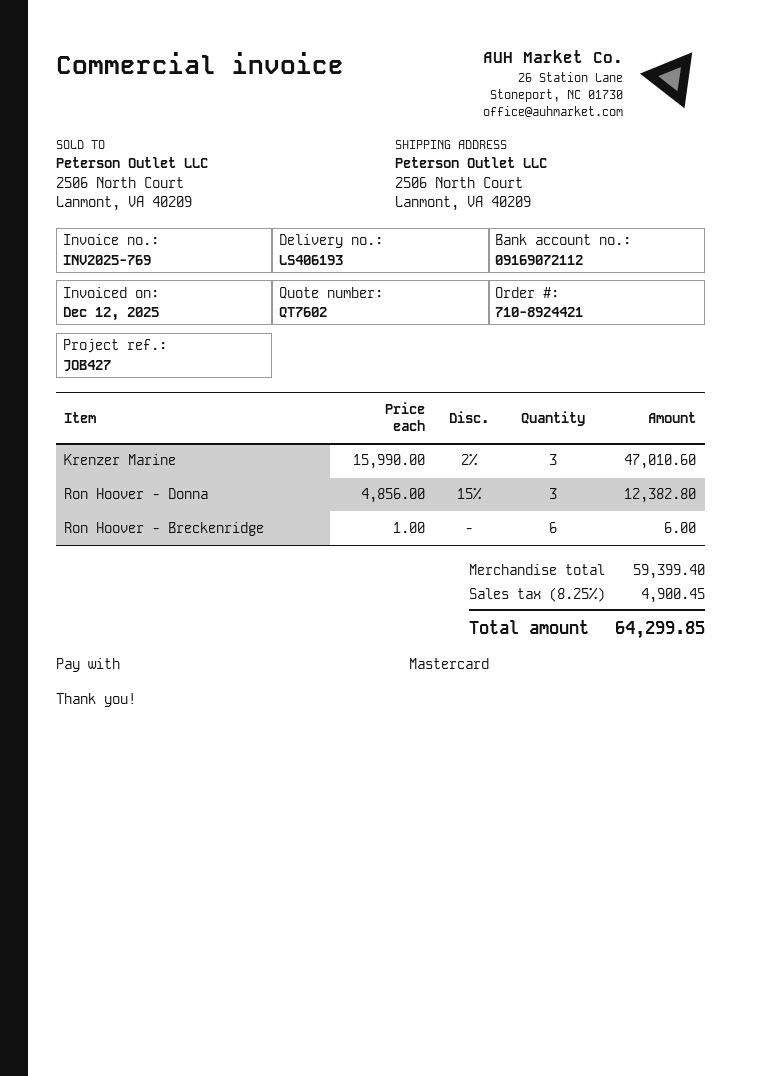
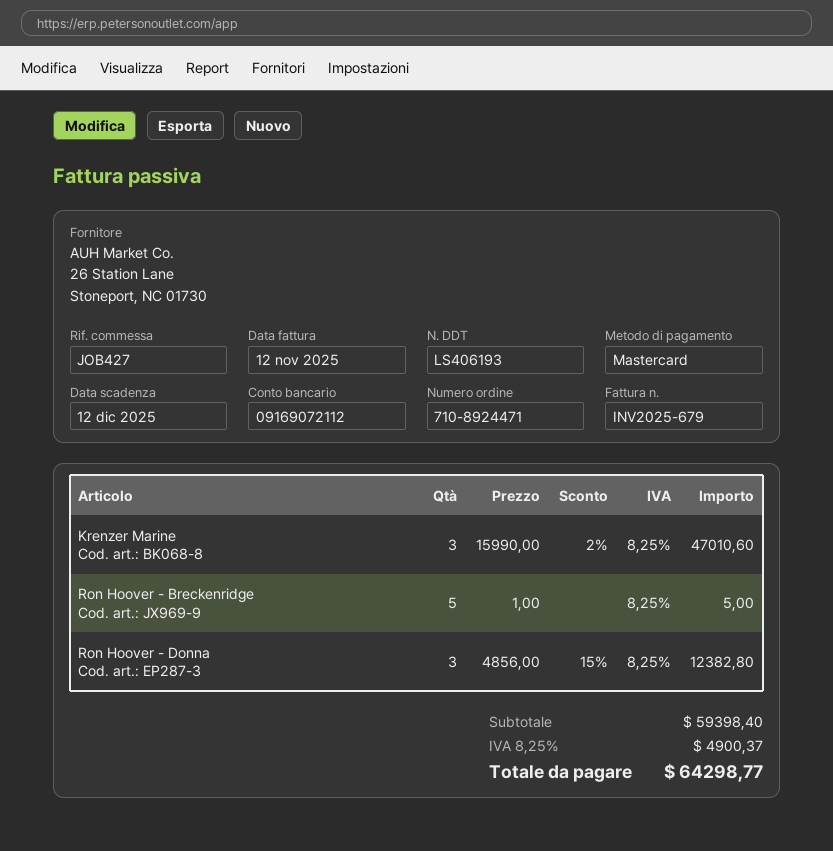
order number: 710-8924421 -> 710-8924471
invoice number: INV2025-769 -> INV2025-679
invoice date: 2025-12-12 -> 2025-11-12
Ron Hoover - Breckenridge: 6 x 1.00 = 6.00 -> 5 x 1.00 = 5.00
subtotal: 59399.40 -> 59398.40
tax: 8.25% = 4900.45 -> 8.25% = 4900.37
total: 64299.85 -> 64298.77

